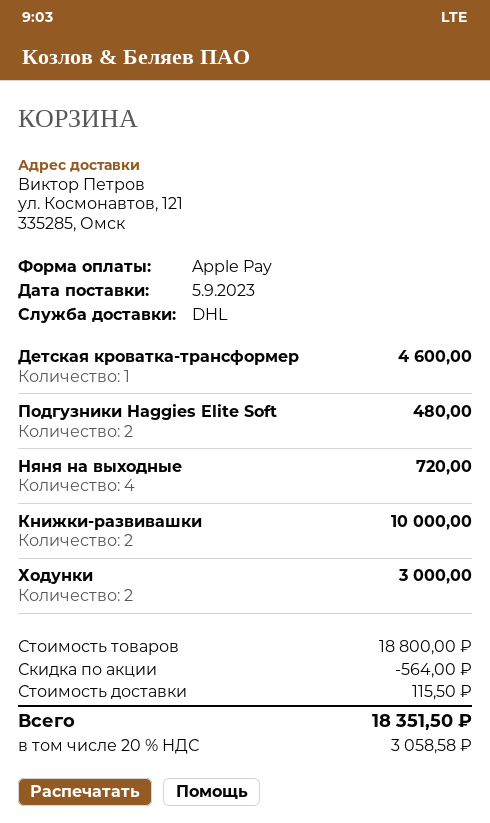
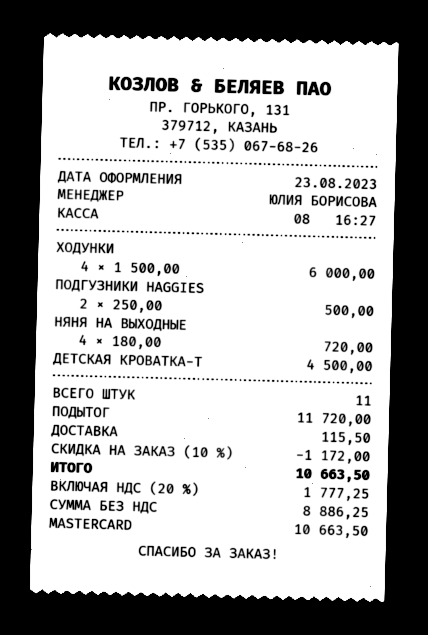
payment method: Apple Pay -> Mastercard
Детская кроватка-трансформер: 1 for 4600.00 -> 1 for 4500.00
Подгузники Haggies Elite Soft: 2 for 480.00 -> 2 for 500.00
Книжки-развивашки: 2 for 10000.00 -> none
Ходунки: 2 for 3000.00 -> 4 for 6000.00
subtotal: 18800.00 -> 11720.00
discount: 564.00 -> 1172.00
tax: 20% = 3058.58 -> 20% = 1777.25
total: 18351.50 -> 10663.50

